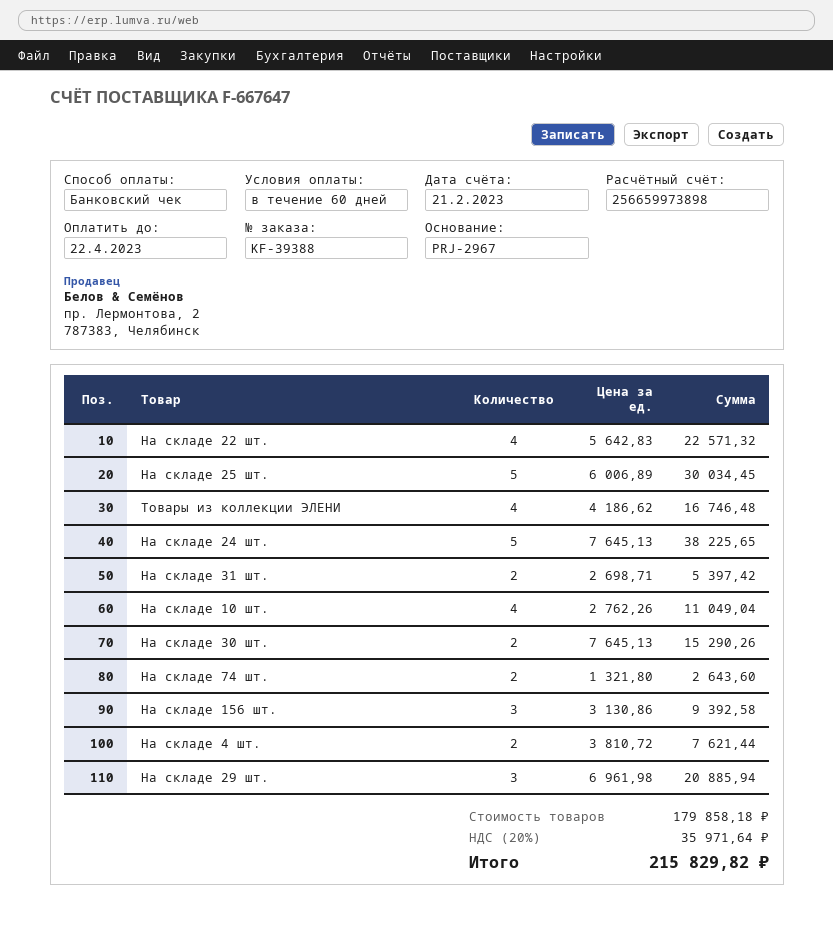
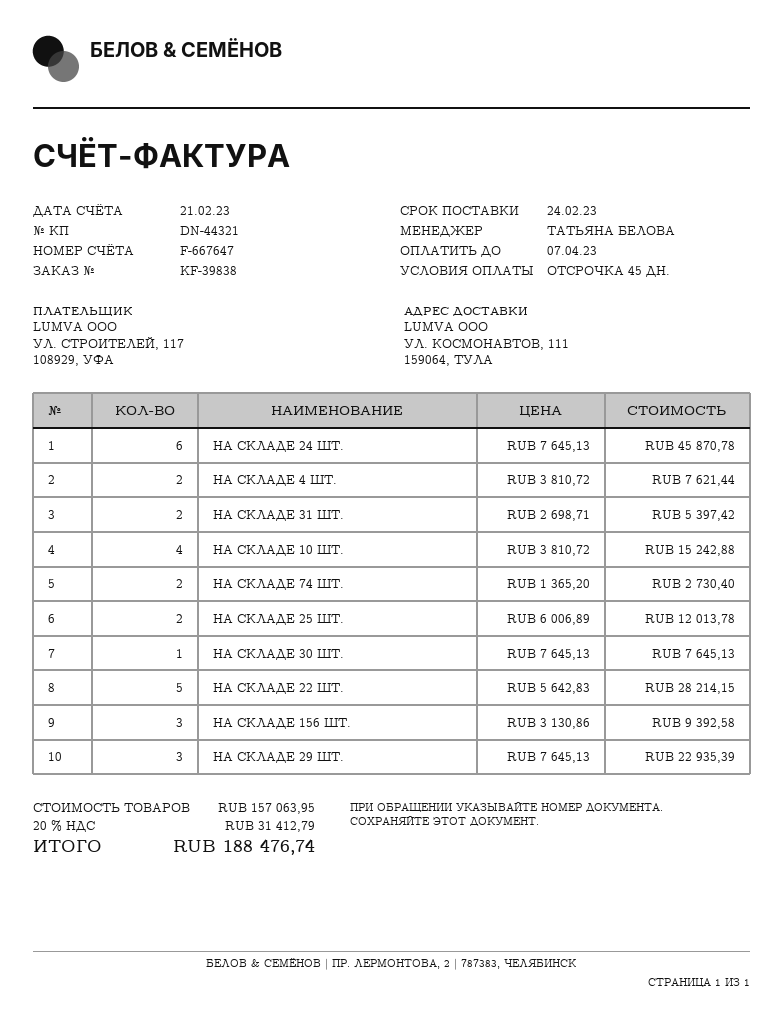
order number: KF-39388 -> KF-39838
payment terms: 60 days -> 45 days
due date: 2023-04-22 -> 2023-04-07
На складе 22 шт.: 4 x 5642.83 = 22571.32 -> 5 x 5642.83 = 28214.15
На складе 25 шт.: 5 x 6006.89 = 30034.45 -> 2 x 6006.89 = 12013.78
Товары из коллекции ЭЛЕНИ: 4 x 4186.62 = 16746.48 -> none
На складе 24 шт.: 5 x 7645.13 = 38225.65 -> 6 x 7645.13 = 45870.78
На складе 10 шт.: 4 x 2762.26 = 11049.04 -> 4 x 3810.72 = 15242.88
На складе 30 шт.: 2 x 7645.13 = 15290.26 -> 1 x 7645.13 = 7645.13
На складе 74 шт.: 2 x 1321.80 = 2643.60 -> 2 x 1365.20 = 2730.40
На складе 29 шт.: 3 x 6961.98 = 20885.94 -> 3 x 7645.13 = 22935.39
subtotal: 179858.18 -> 157063.95
tax: 20% = 35971.64 -> 20% = 31412.79
total: 215829.82 -> 188476.74

